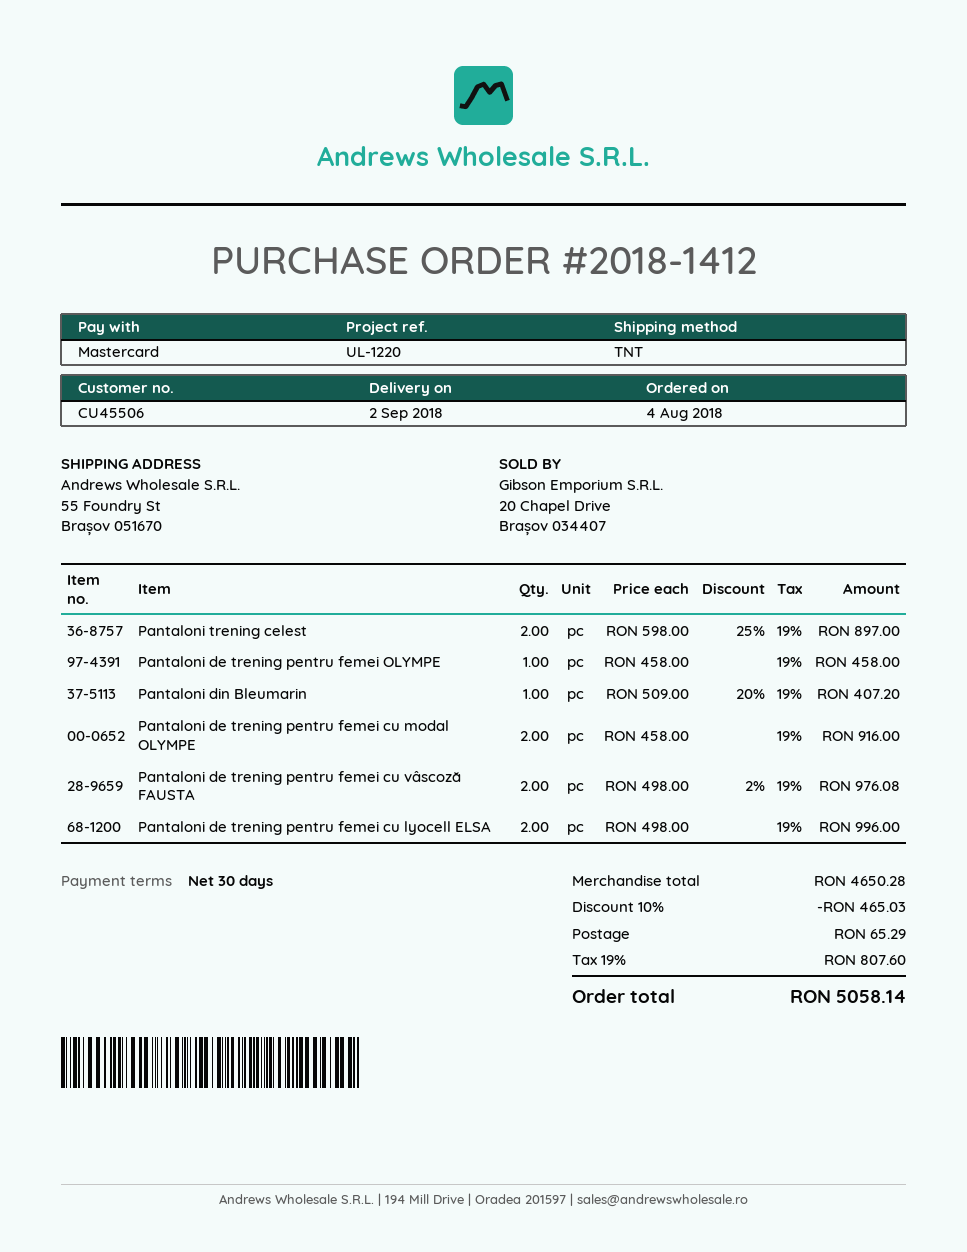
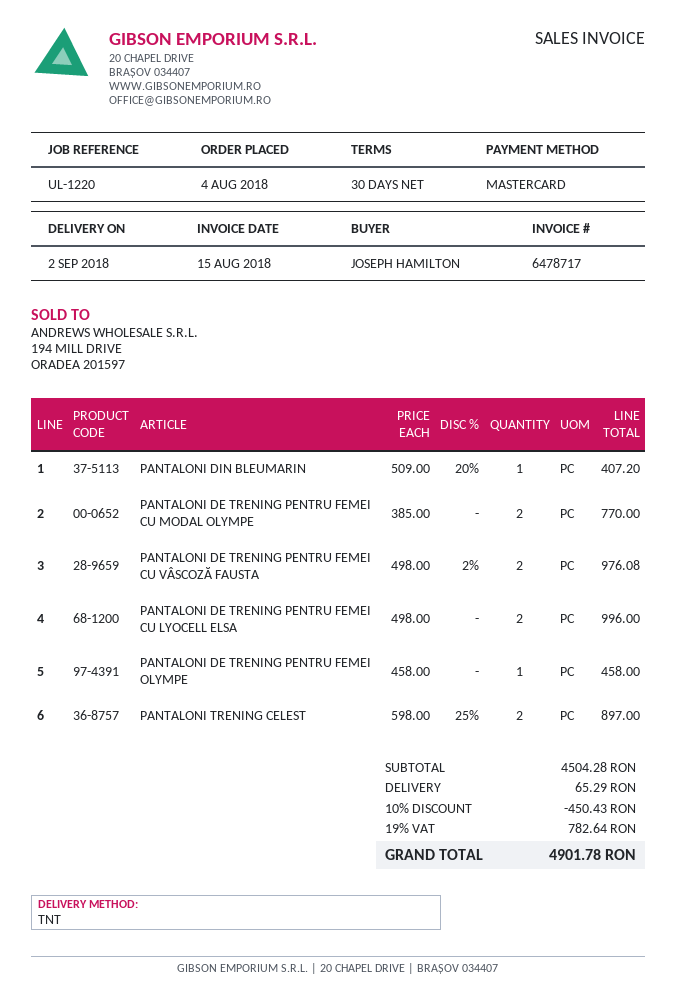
Pantaloni de trening pentru femei cu modal OLYMPE: 2 x 458.00 = 916.00 -> 2 x 385.00 = 770.00
subtotal: 4650.28 -> 4504.28
discount: 10% = 465.03 -> 10% = 450.43
tax: 19% = 807.60 -> 19% = 782.64
total: 5058.14 -> 4901.78

